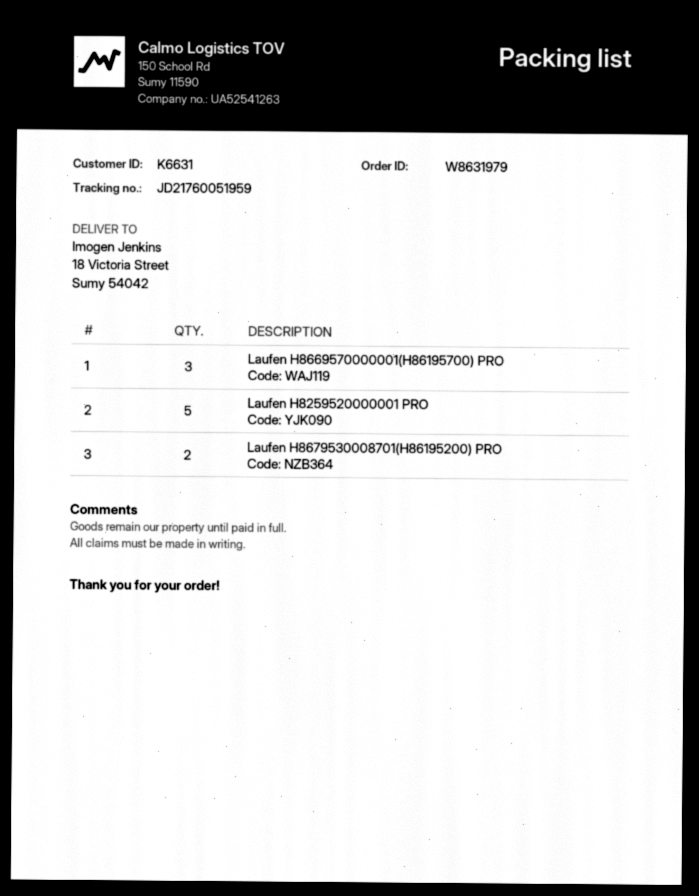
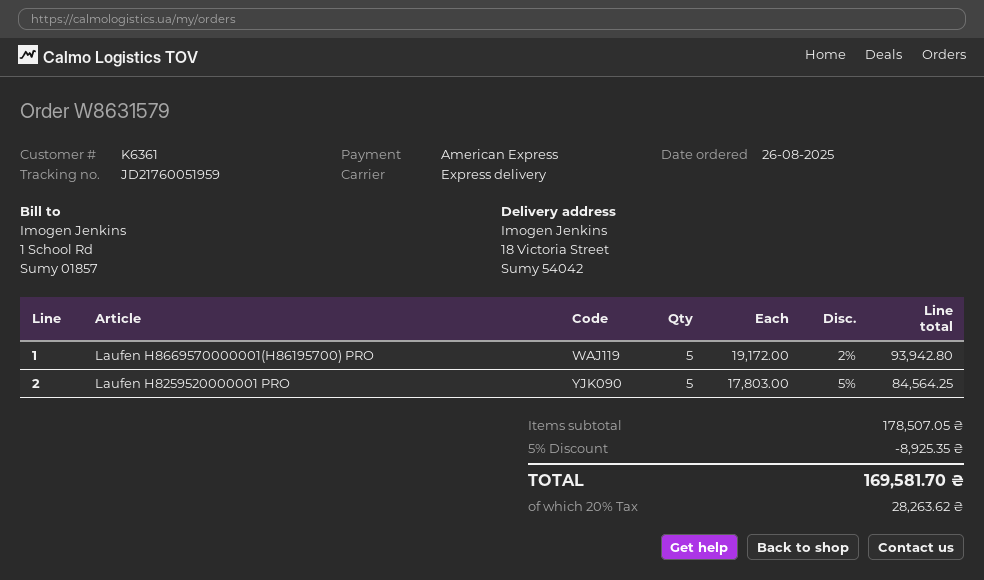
order number: W8631979 -> W8631579
customer number: K6631 -> K6361
Laufen H8669570000001(H86195700) PRO: 3 -> 5
Laufen H8679530008701(H86195200) PRO: 2 -> none

